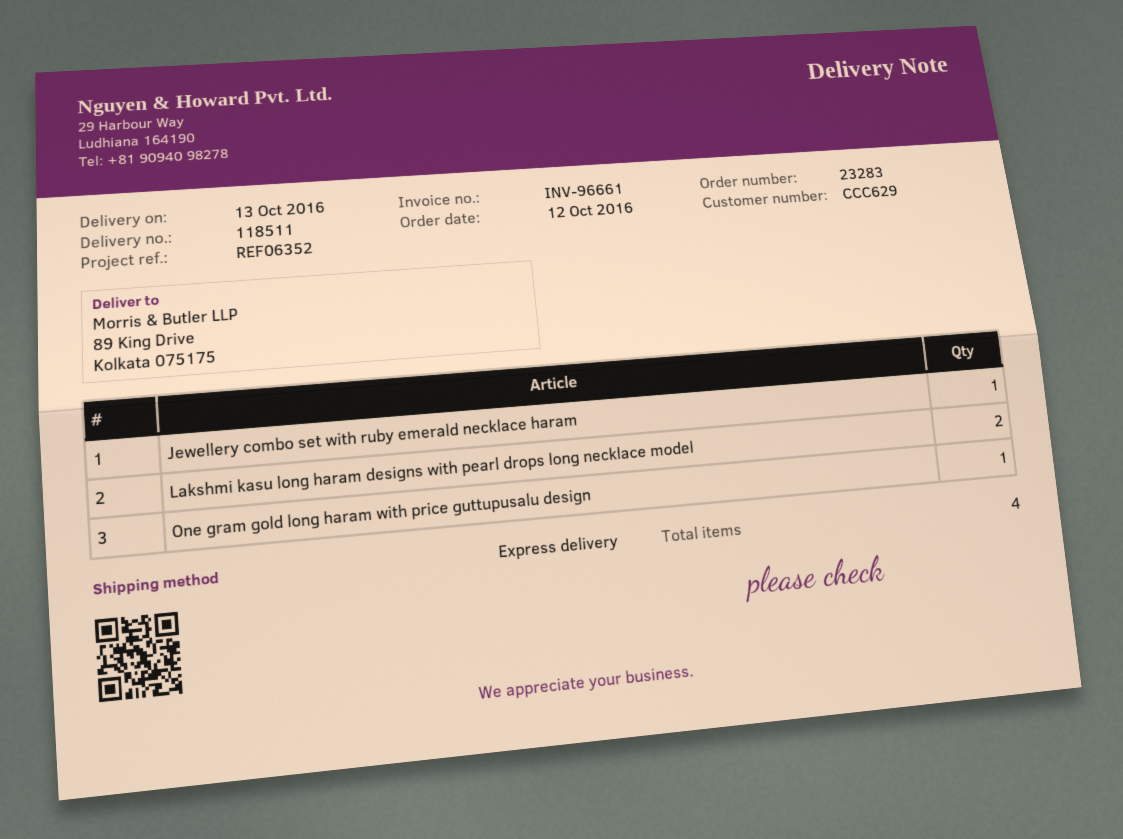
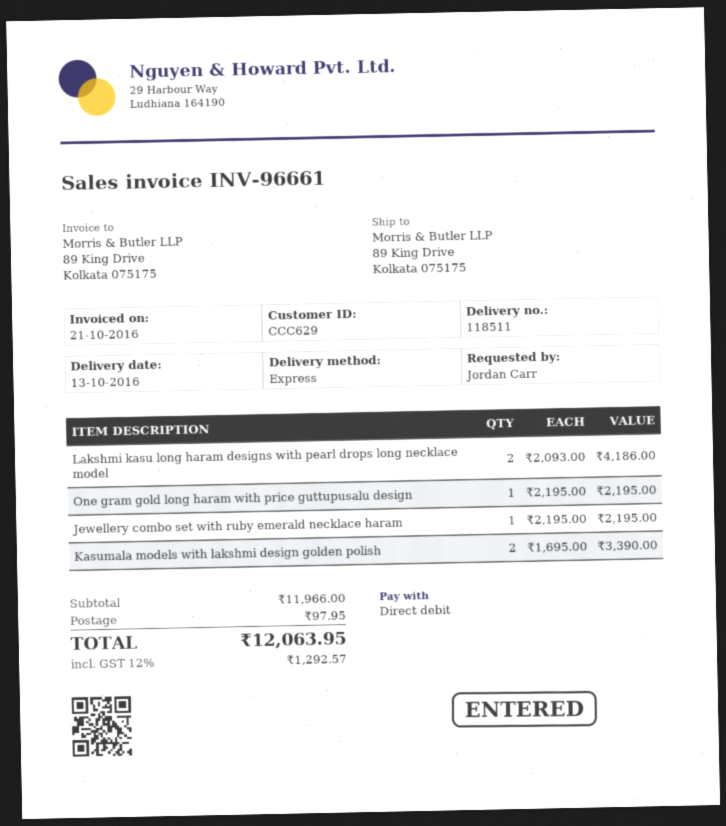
Kasumala models with lakshmi design golden polish: none -> 2

